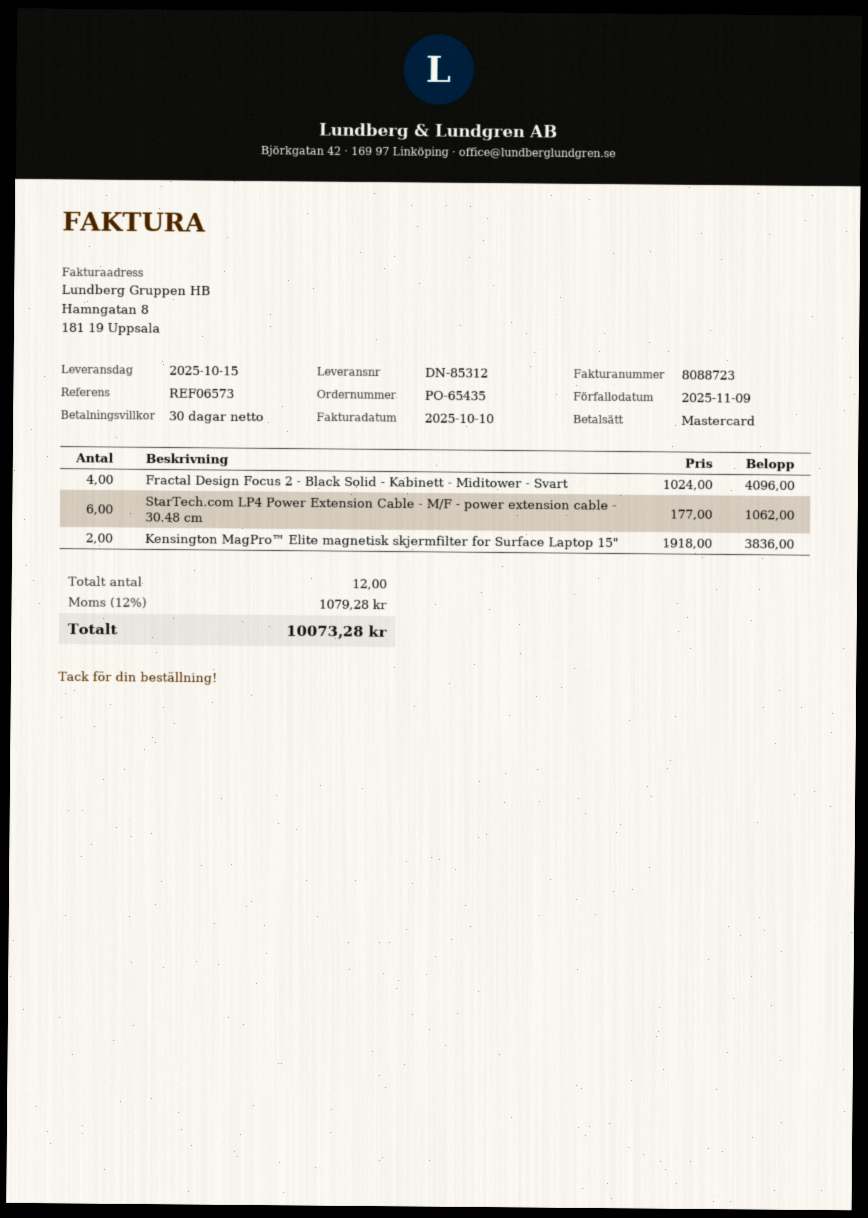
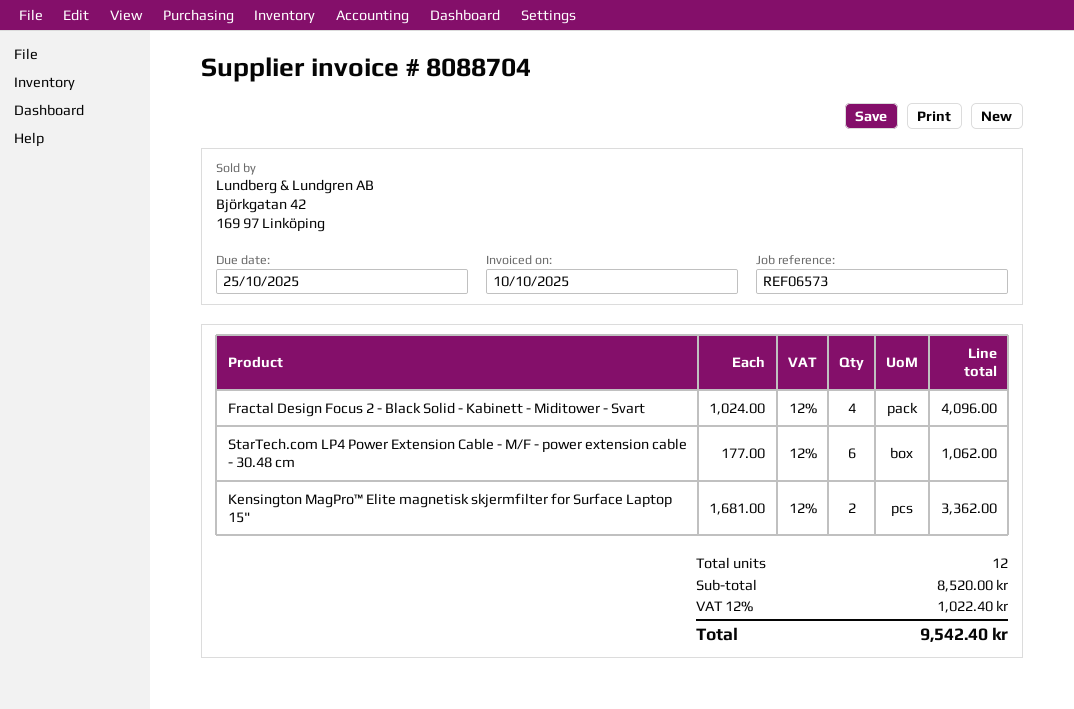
invoice number: 8088723 -> 8088704
due date: 2025-11-09 -> 2025-10-25
Kensington MagPro™ Elite magnetisk skjermfilter for Surface Laptop 15": 2 x 1918.00 = 3836.00 -> 2 x 1681.00 = 3362.00
tax: 12% = 1079.28 -> 12% = 1022.40
total: 10073.28 -> 9542.40

